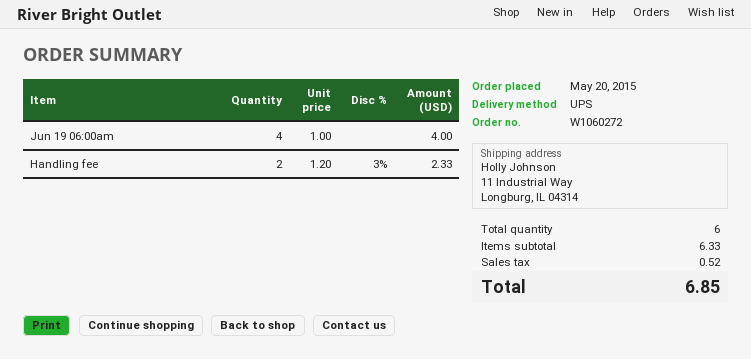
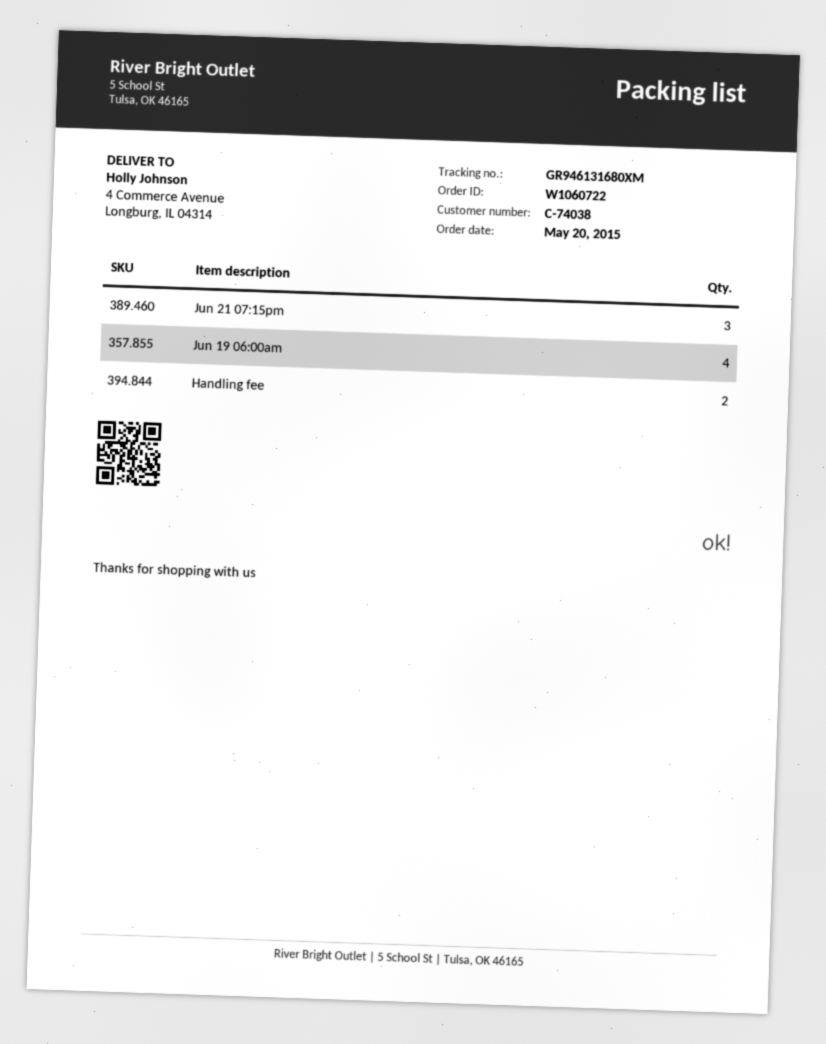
order number: W1060272 -> W1060722
ship to: 11 Industrial Way, Longburg, IL 04314 -> 4 Commerce Avenue, Longburg, IL 04314
Jun 21 07:15pm: none -> 3

